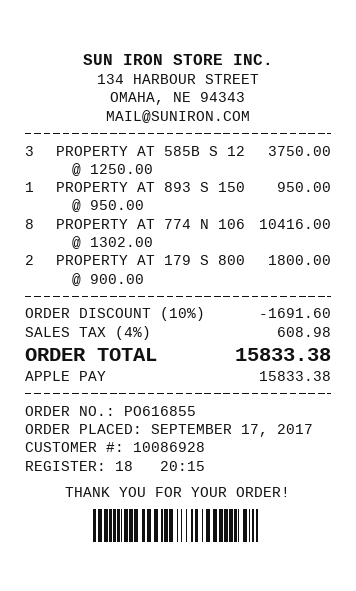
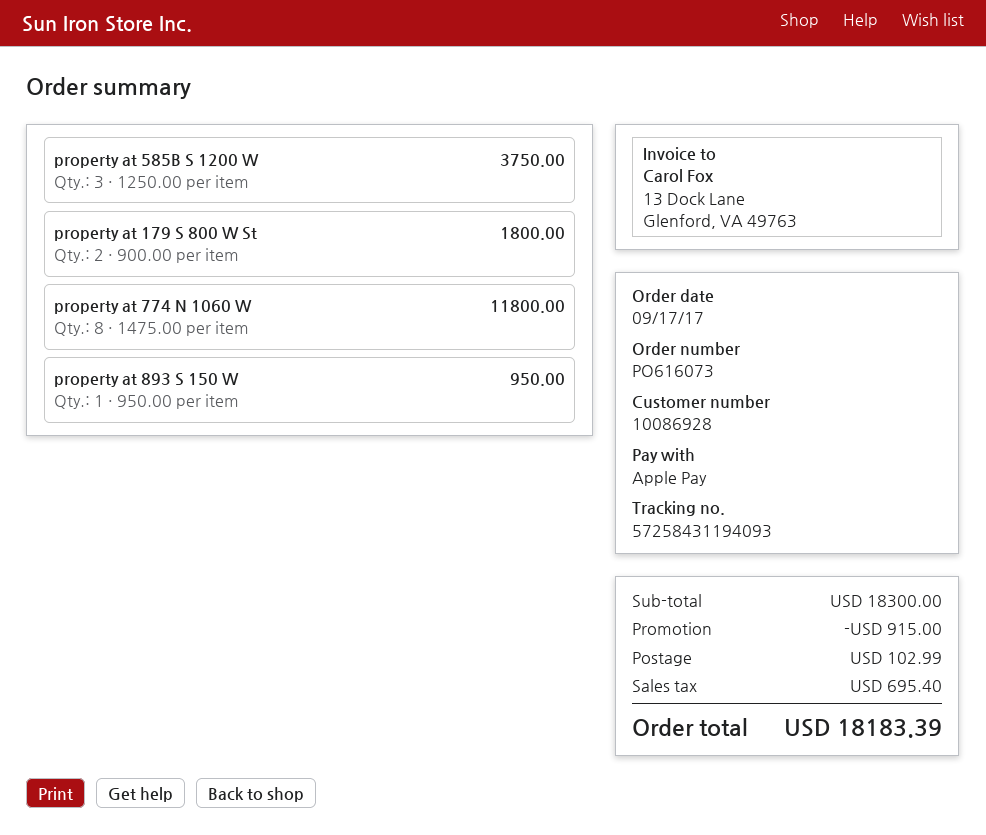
order number: PO616855 -> PO616073
PROPERTY AT 774 N 106: 8 x 1302.00 = 10416.00 -> 8 x 1475.00 = 11800.00
discount: 1691.60 -> 915.00
shipping: none -> 102.99
tax: 608.98 -> 695.40
total: 15833.38 -> 18183.39

